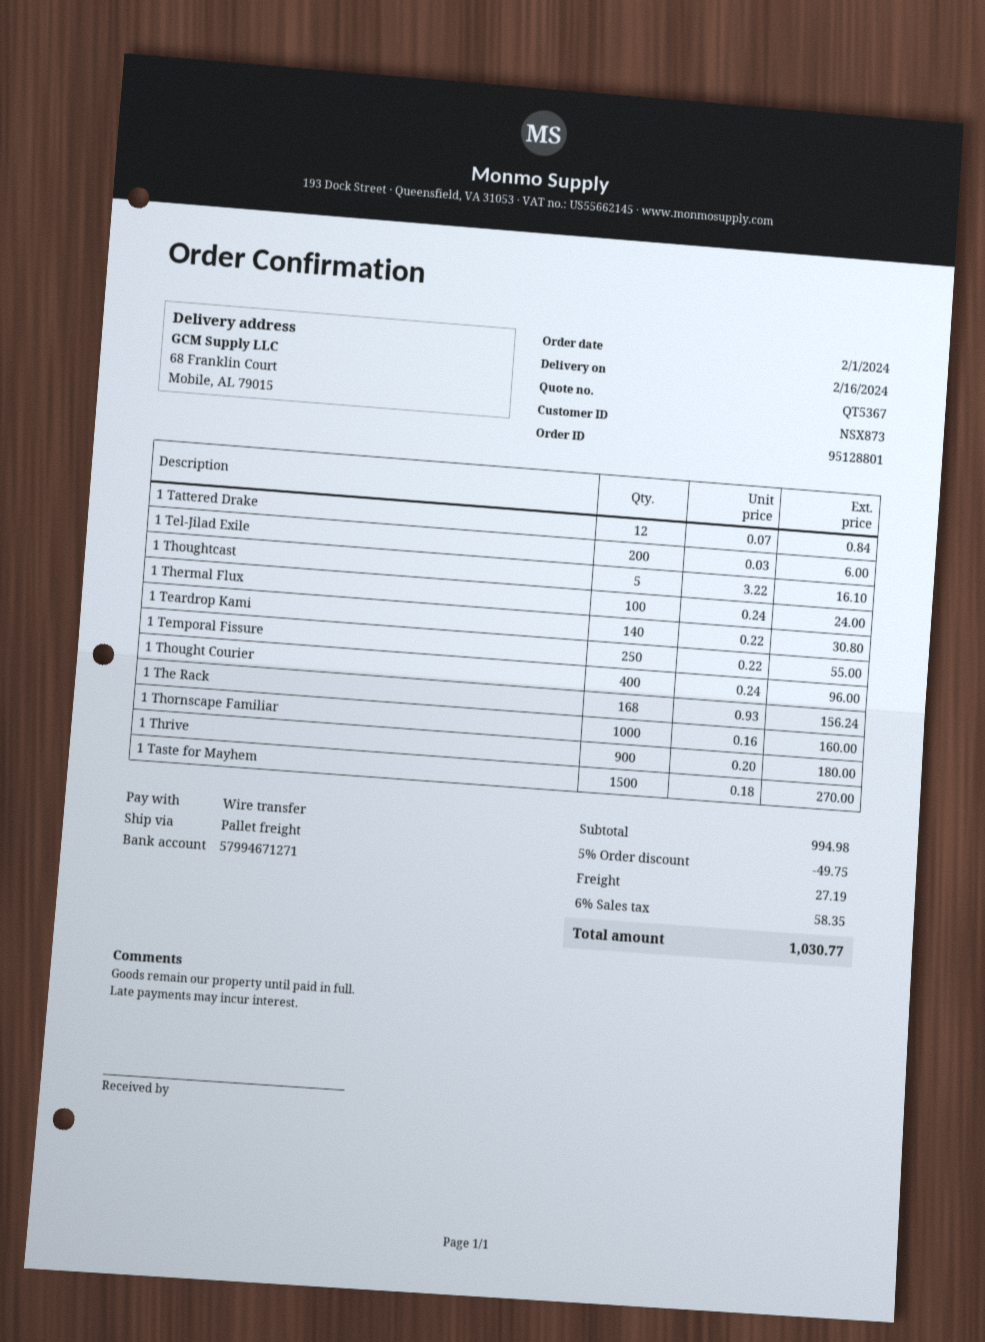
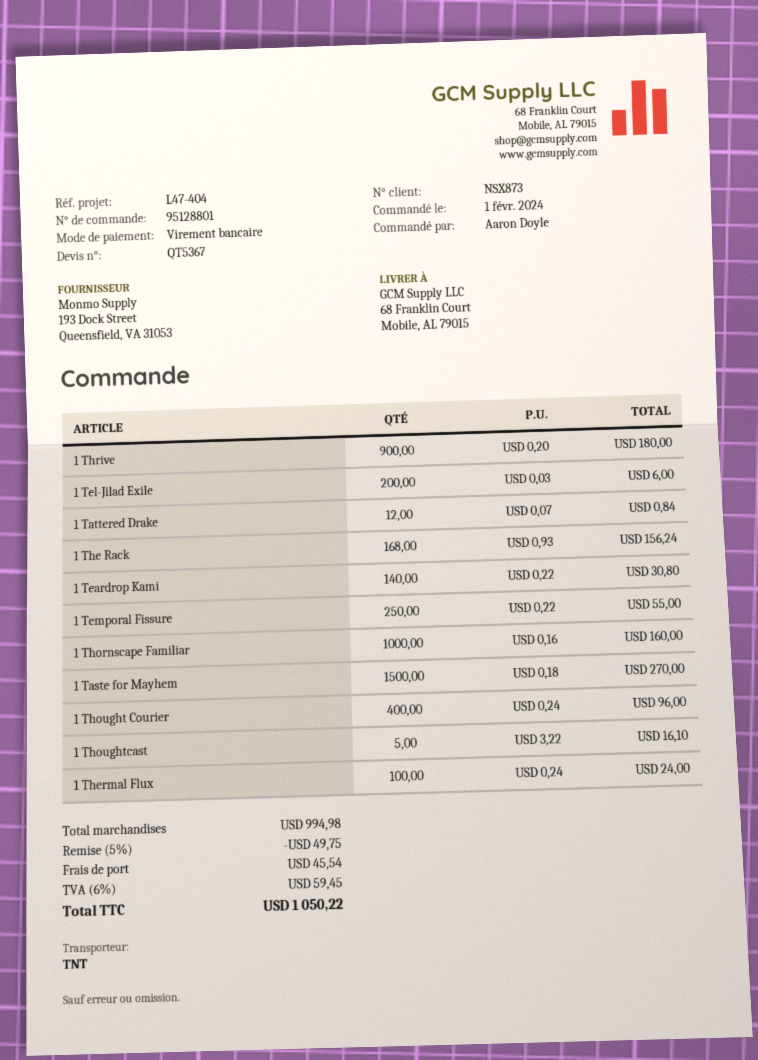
shipping method: pallet freight -> TNT
shipping: 27.19 -> 45.54
tax: 6% = 58.35 -> 6% = 59.45
total: 1030.77 -> 1050.22

